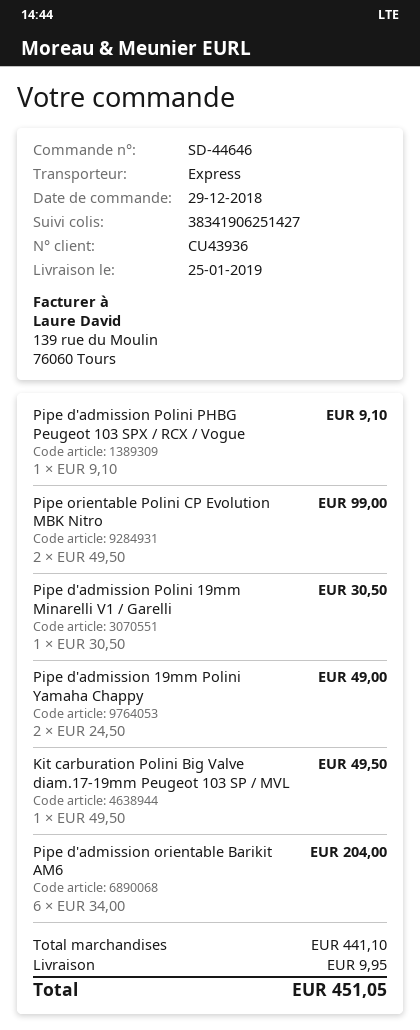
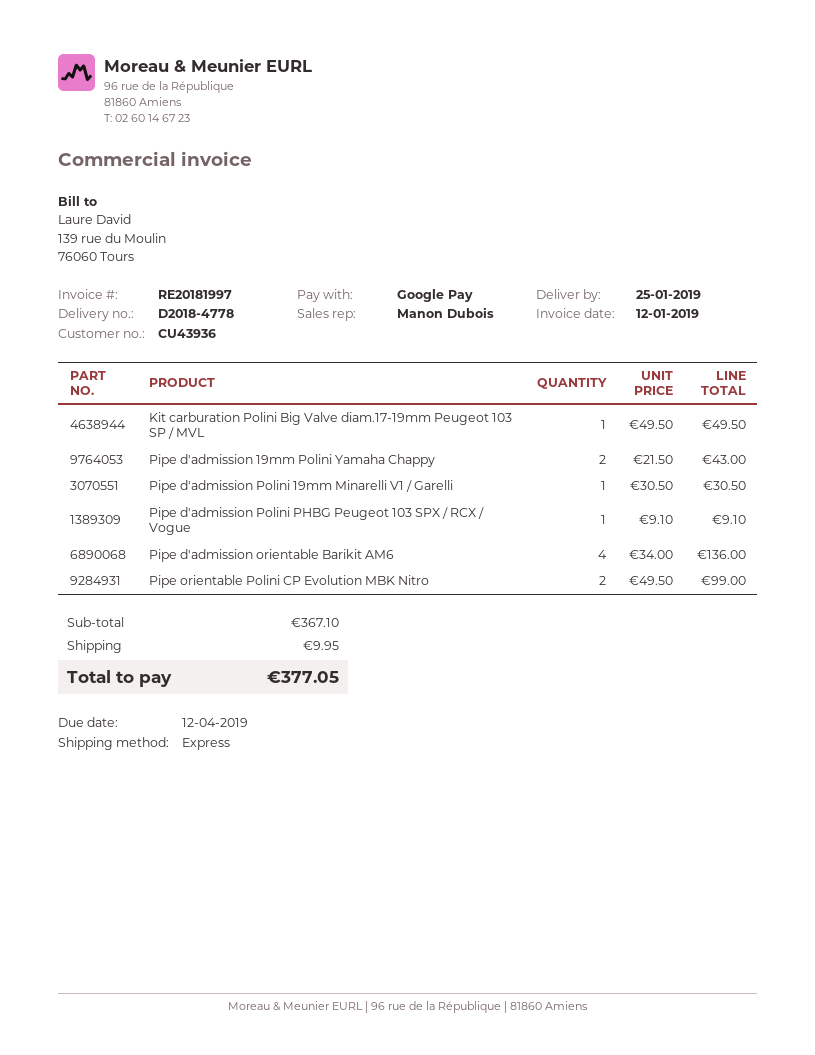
Pipe d'admission 19mm Polini Yamaha Chappy: 2 x 24.50 = 49.00 -> 2 x 21.50 = 43.00
Pipe d'admission orientable Barikit AM6: 6 x 34.00 = 204.00 -> 4 x 34.00 = 136.00
subtotal: 441.10 -> 367.10
total: 451.05 -> 377.05

